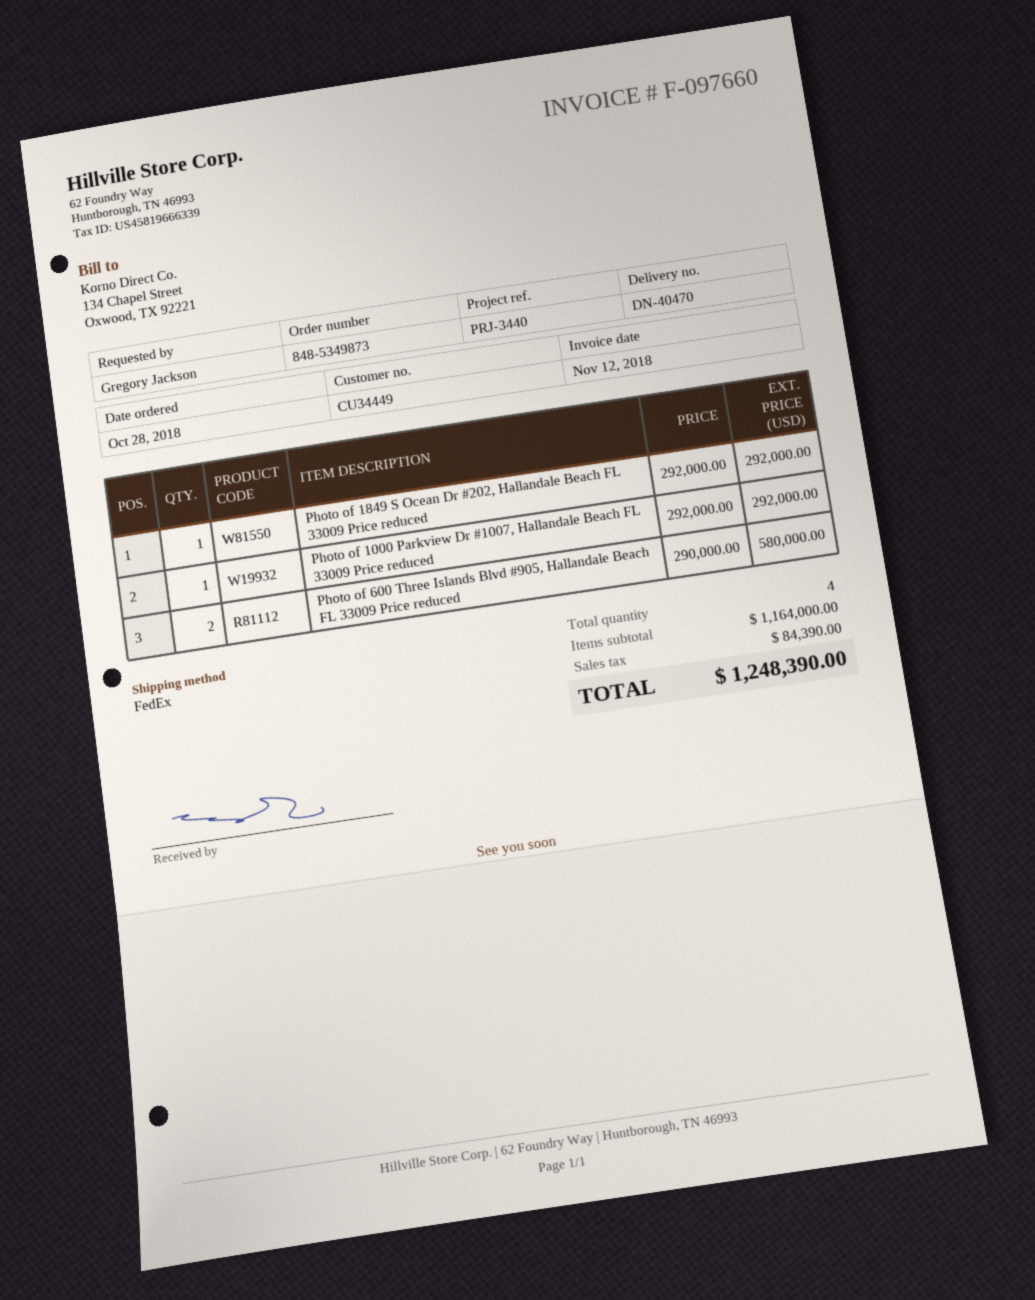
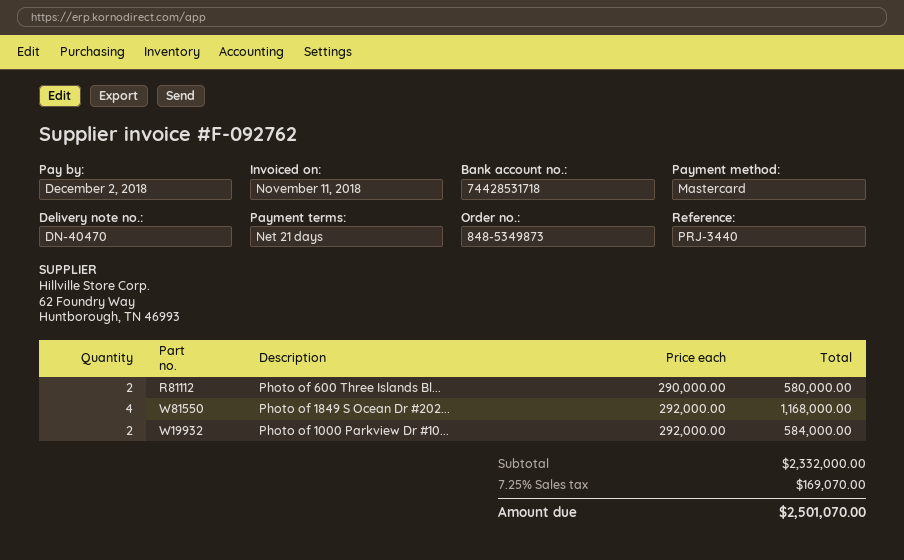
invoice number: F-097660 -> F-092762
invoice date: 2018-11-12 -> 2018-11-11
Photo of 1849 S Ocean Dr #202, Hallandale Beach FL 33009 Price reduced: 1 x 292000.00 = 292000.00 -> 4 x 292000.00 = 1168000.00
Photo of 1000 Parkview Dr #1007, Hallandale Beach FL 33009 Price reduced: 1 x 292000.00 = 292000.00 -> 2 x 292000.00 = 584000.00
subtotal: 1164000.00 -> 2332000.00
tax: 84390.00 -> 169070.00
total: 1248390.00 -> 2501070.00

